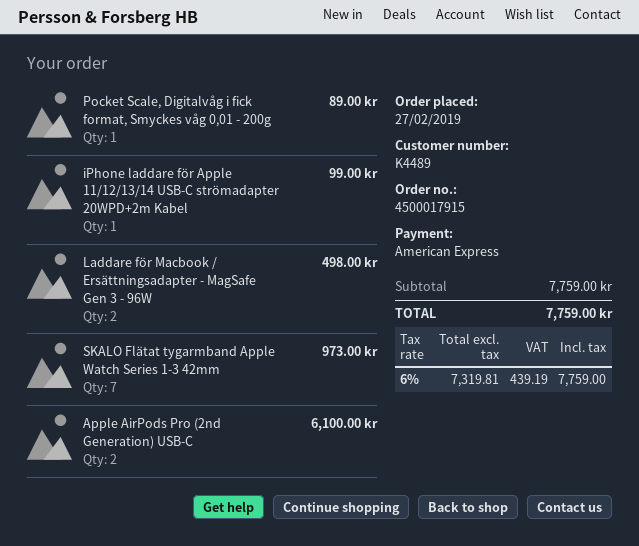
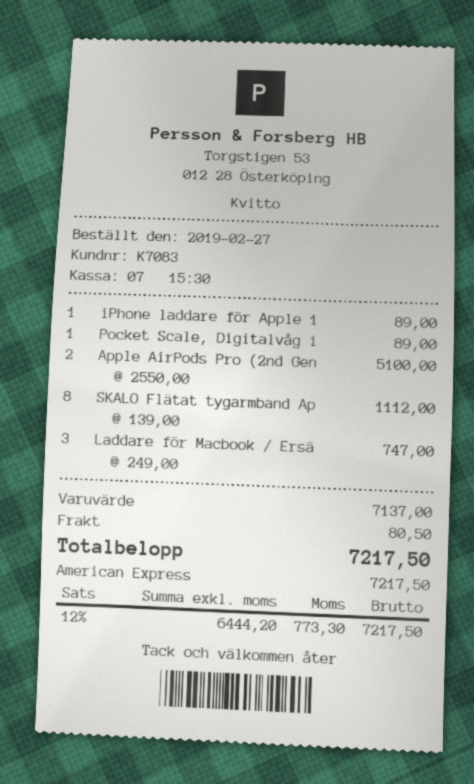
customer number: K4489 -> K7083
iPhone laddare för Apple 11/12/13/14 USB-C strömadapter 20WPD+2m Kabel: 1 for 99.00 -> 1 for 89.00
Laddare för Macbook / Ersättningsadapter - MagSafe Gen 3 - 96W: 2 for 498.00 -> 3 for 747.00
SKALO Flätat tygarmband Apple Watch Series 1-3 42mm: 7 for 973.00 -> 8 for 1112.00
Apple AirPods Pro (2nd Generation) USB-C: 2 for 6100.00 -> 2 for 5100.00
subtotal: 7759.00 -> 7137.00
shipping: none -> 80.50
net: 7319.81 -> 6444.20
tax: 6% = 439.19 -> 12% = 773.30
total: 7759.00 -> 7217.50

